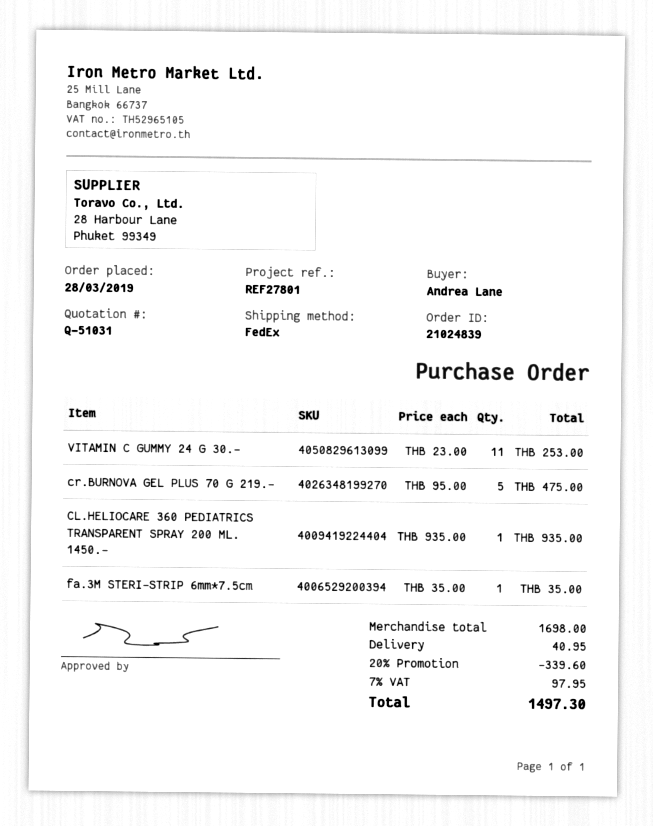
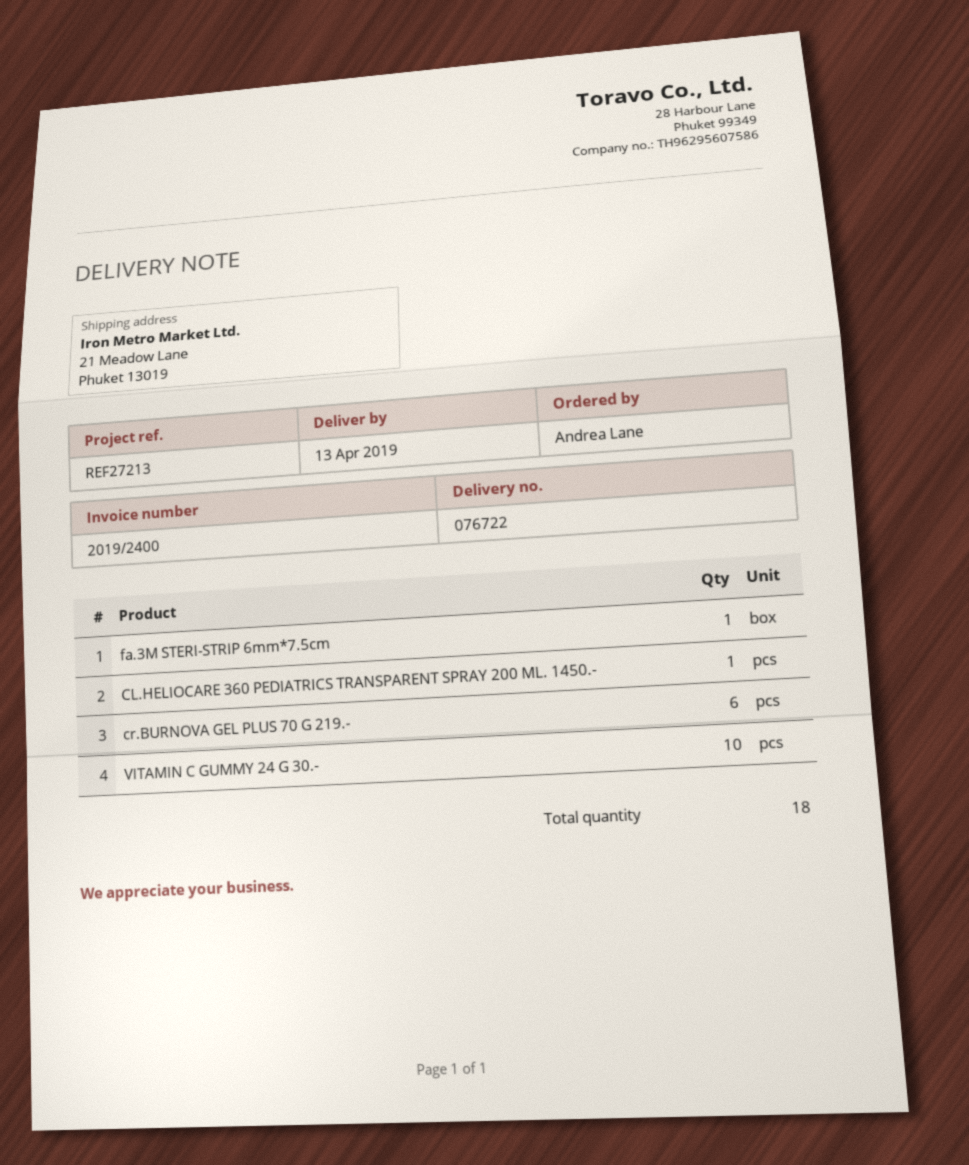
reference: REF27801 -> REF27213
VITAMIN C GUMMY 24 G 30.-: 11 -> 10
cr.BURNOVA GEL PLUS 70 G 219.-: 5 -> 6

